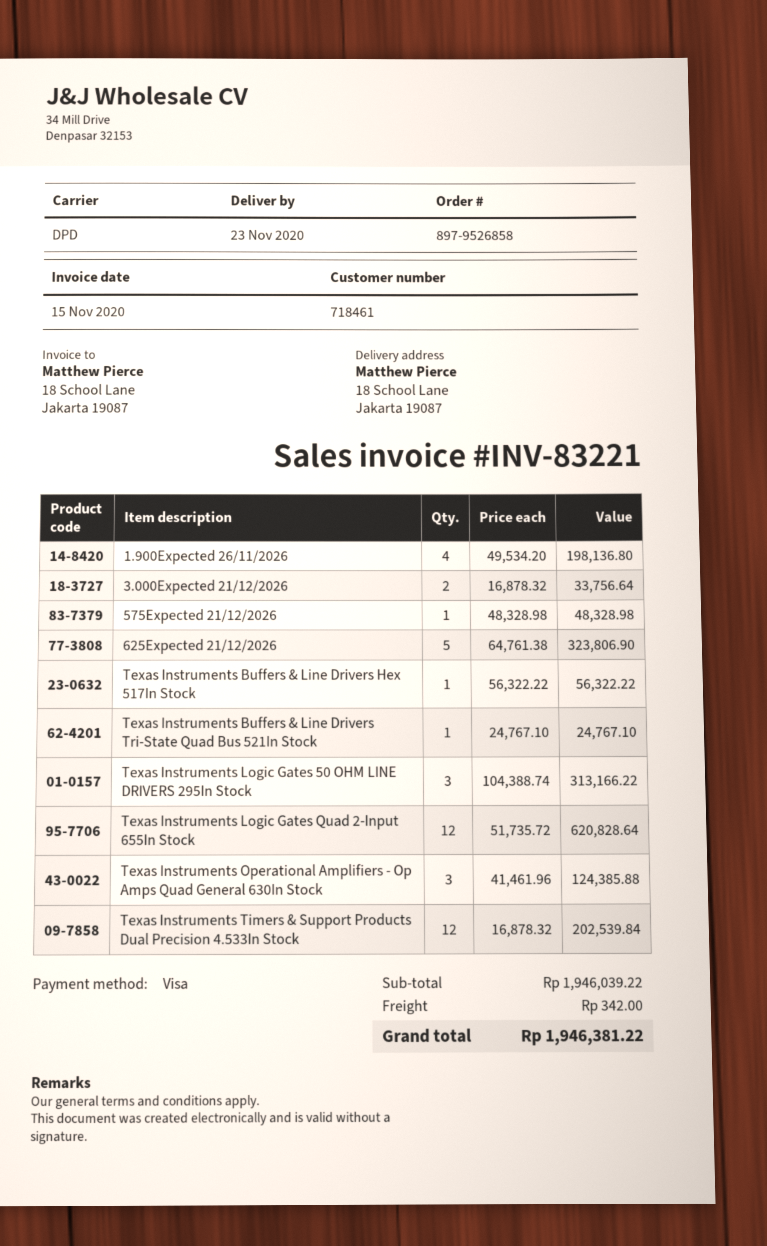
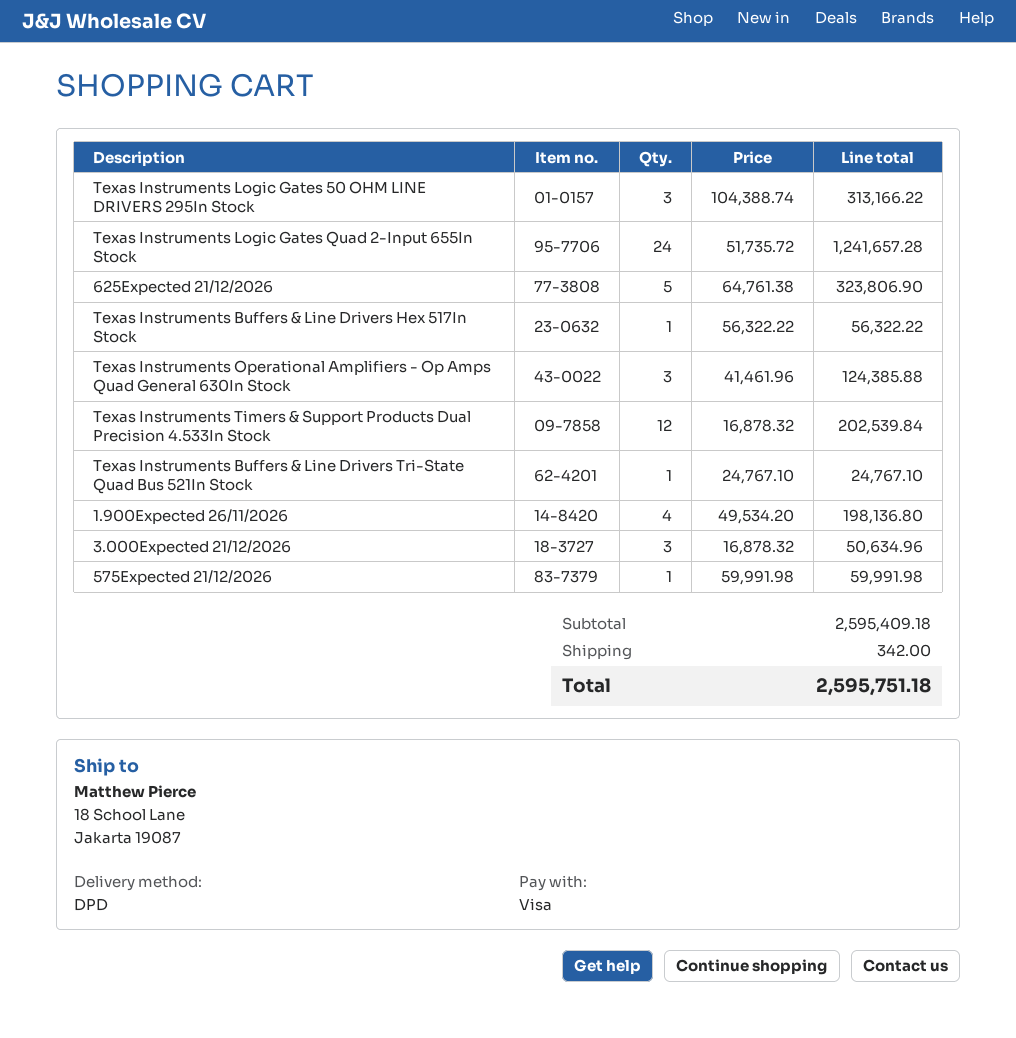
3.000Expected 21/12/2026: 2 x 16878.32 = 33756.64 -> 3 x 16878.32 = 50634.96
575Expected 21/12/2026: 1 x 48328.98 = 48328.98 -> 1 x 59991.98 = 59991.98
Texas Instruments Logic Gates Quad 2-Input 655In Stock: 12 x 51735.72 = 620828.64 -> 24 x 51735.72 = 1241657.28
subtotal: 1946039.22 -> 2595409.18
total: 1946381.22 -> 2595751.18

